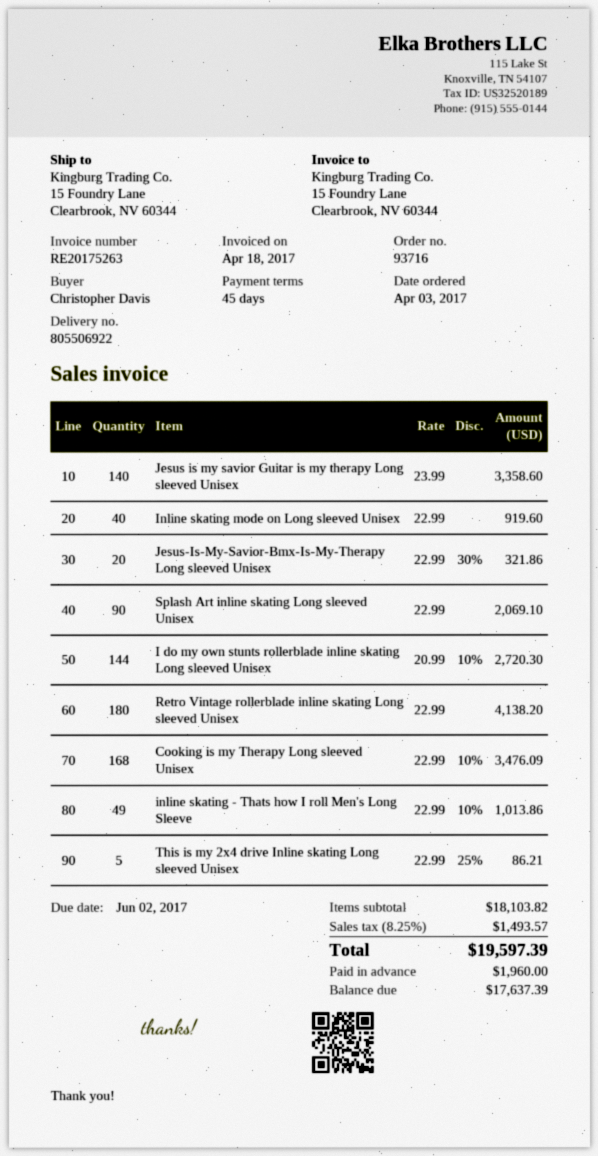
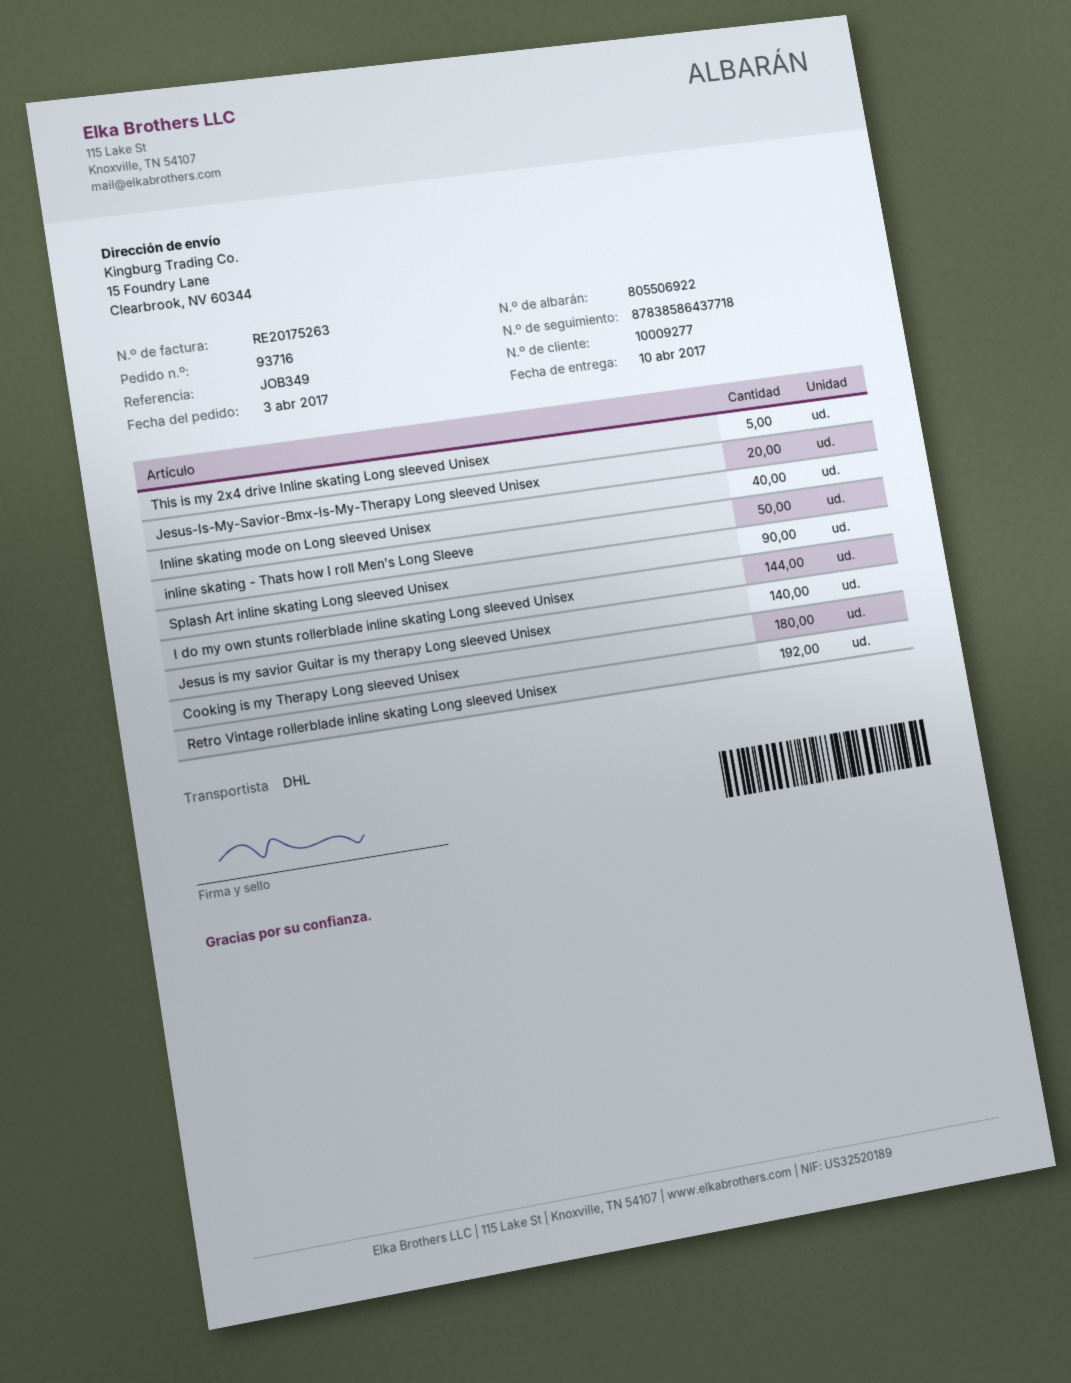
Retro Vintage rollerblade inline skating Long sleeved Unisex: 180 -> 192
Cooking is my Therapy Long sleeved Unisex: 168 -> 180
inline skating - Thats how I roll Men's Long Sleeve: 49 -> 50

